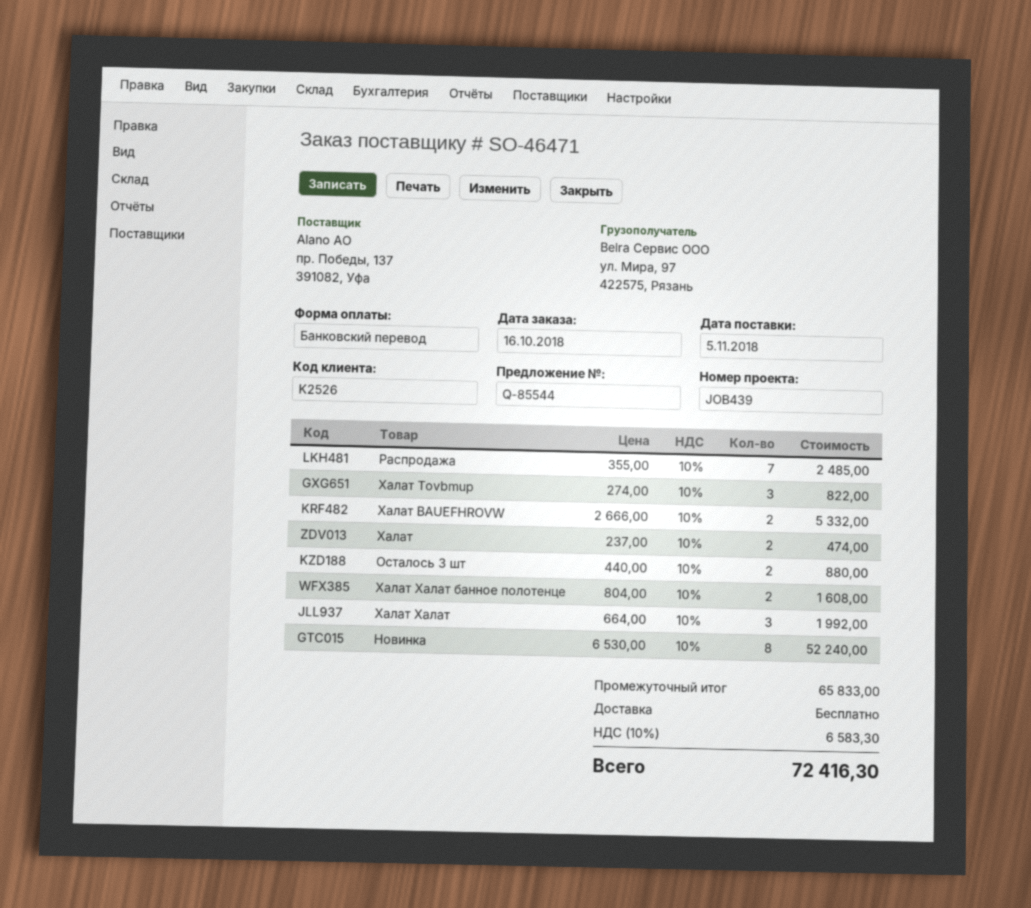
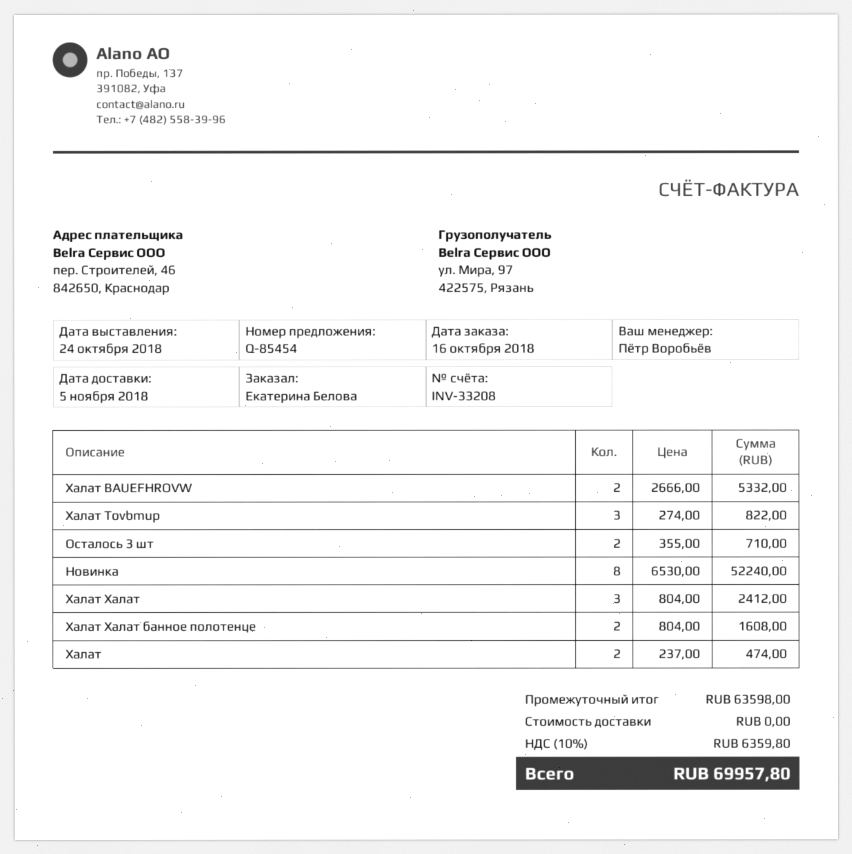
quote number: Q-85544 -> Q-85454
Распродажа: 7 x 355.00 = 2485.00 -> none
Осталось 3 шт: 2 x 440.00 = 880.00 -> 2 x 355.00 = 710.00
Халат Халат: 3 x 664.00 = 1992.00 -> 3 x 804.00 = 2412.00
subtotal: 65833.00 -> 63598.00
tax: 10% = 6583.30 -> 10% = 6359.80
total: 72416.30 -> 69957.80

